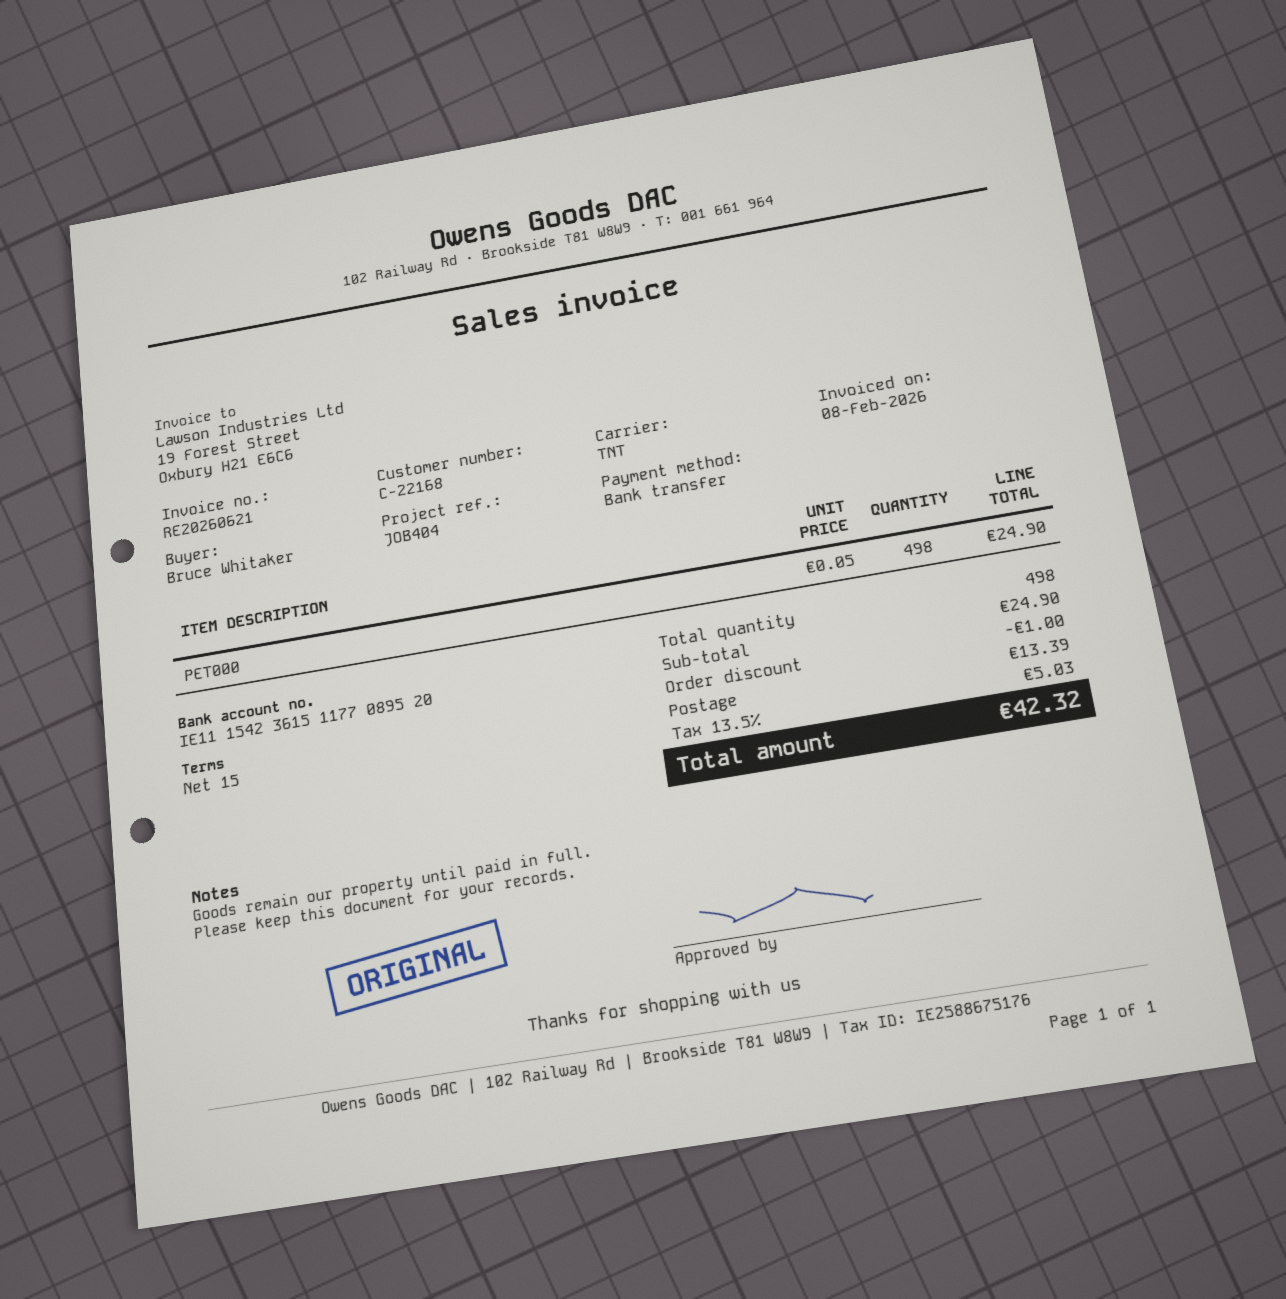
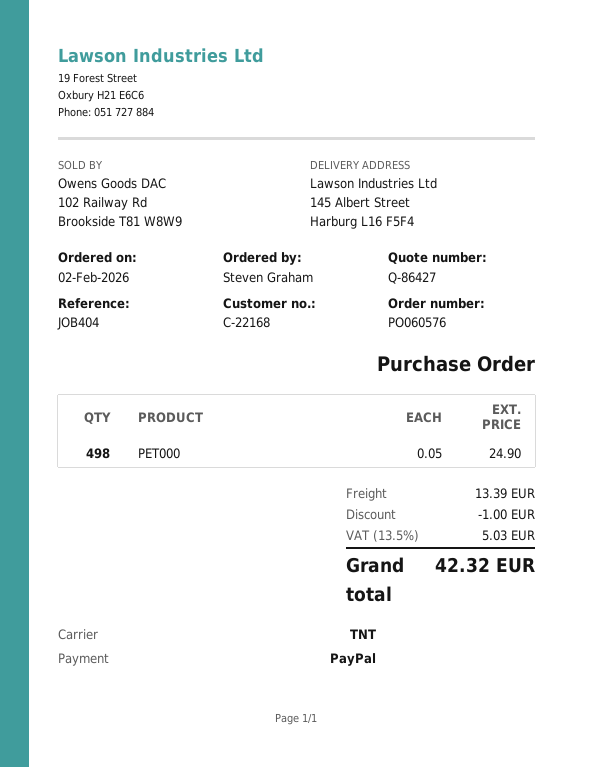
ordered by: Bruce Whitaker -> Steven Graham
payment method: bank transfer -> PayPal

